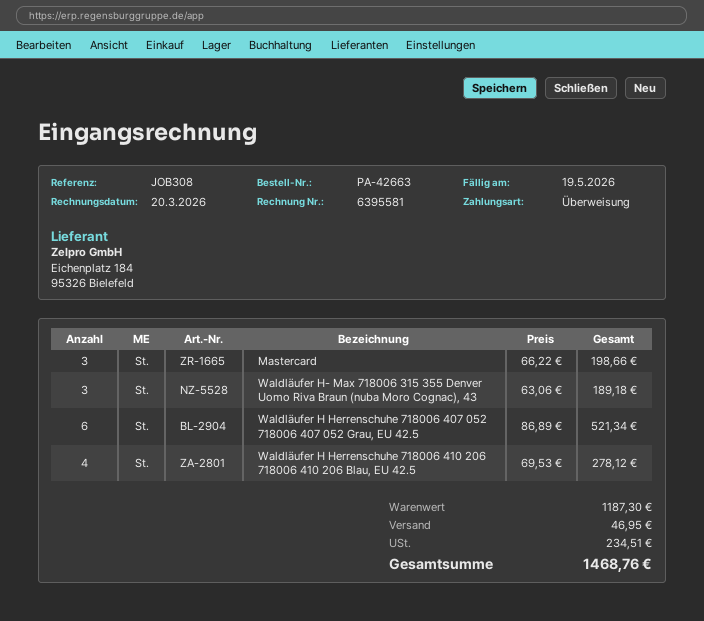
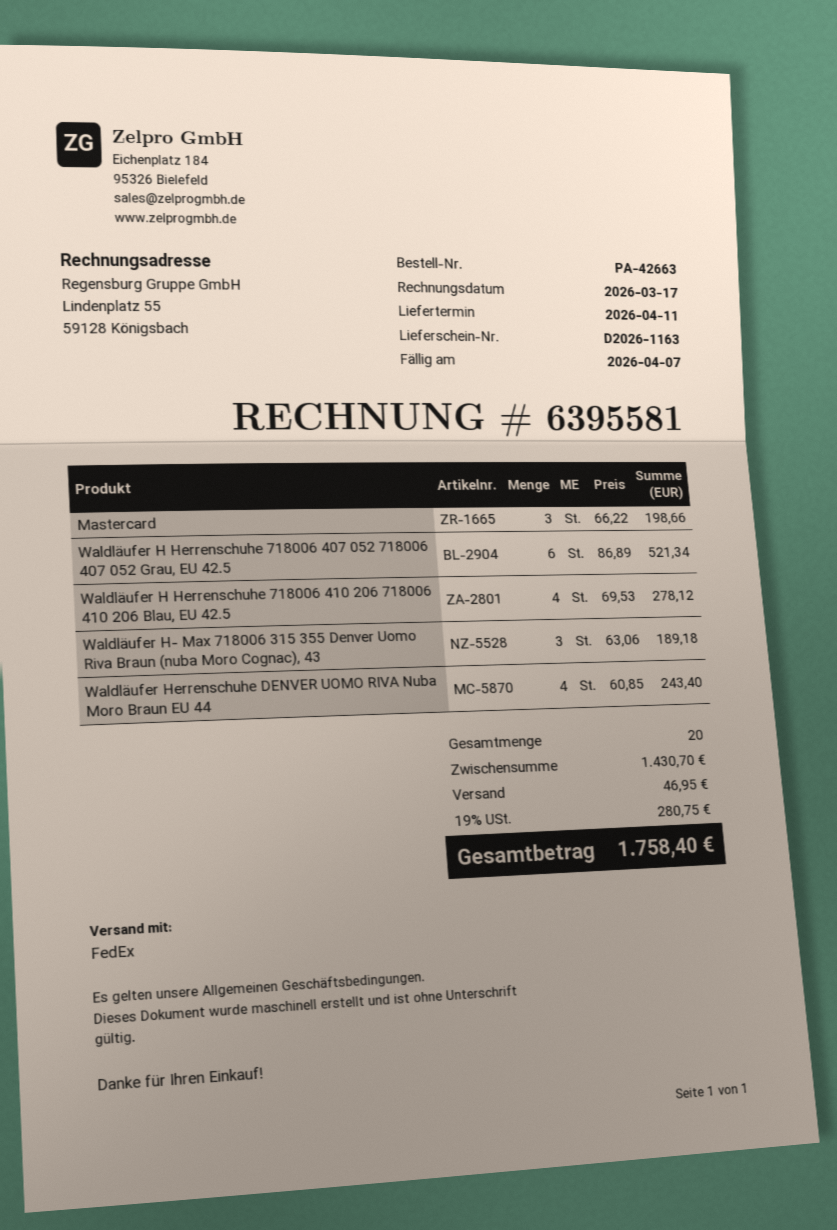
invoice date: 2026-03-20 -> 2026-03-17
due date: 2026-05-19 -> 2026-04-07
Waldläufer Herrenschuhe DENVER UOMO RIVA Nuba Moro Braun EU 44: none -> 4 x 60.85 = 243.40
subtotal: 1187.30 -> 1430.70
tax: 234.51 -> 280.75
total: 1468.76 -> 1758.40

